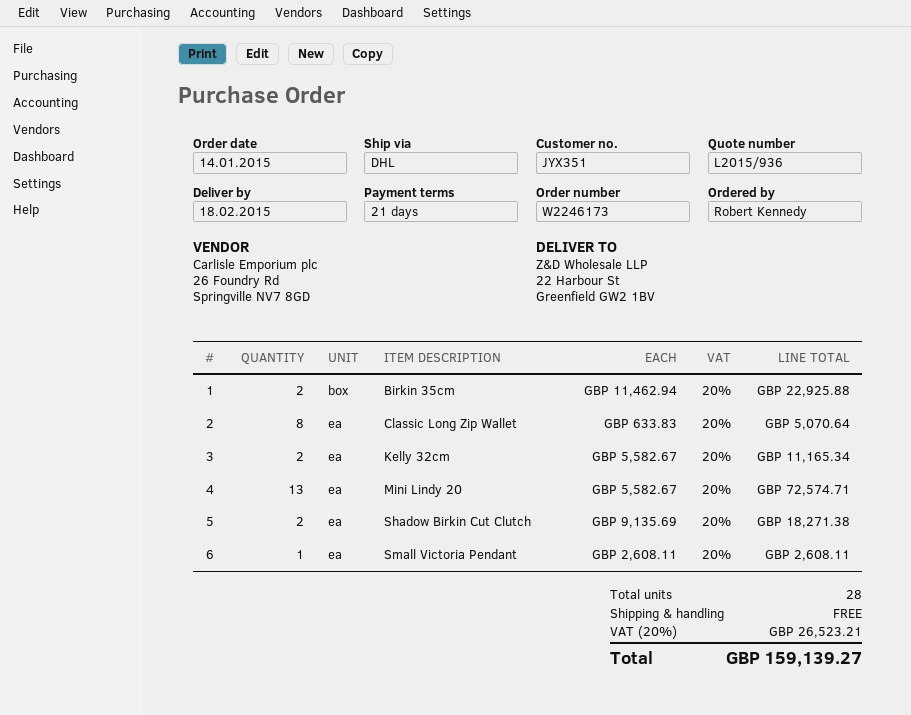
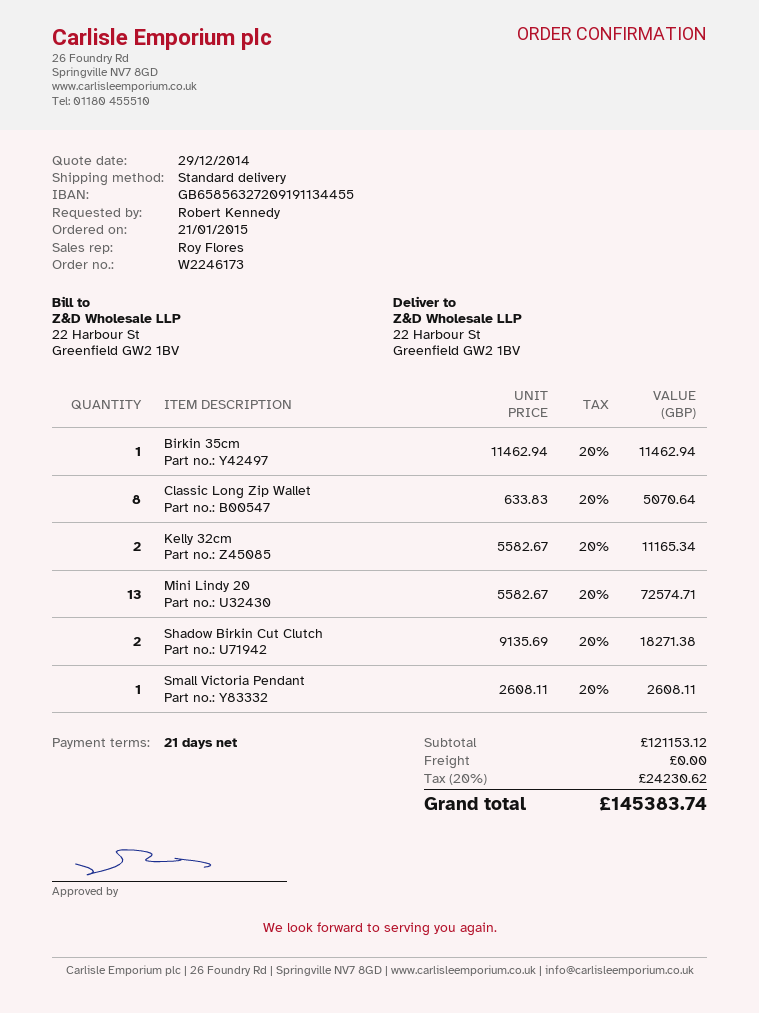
order date: 2015-01-14 -> 2015-01-21
shipping method: DHL -> standard
Birkin 35cm: 2 x 11462.94 = 22925.88 -> 1 x 11462.94 = 11462.94
tax: 20% = 26523.21 -> 20% = 24230.62
total: 159139.27 -> 145383.74

